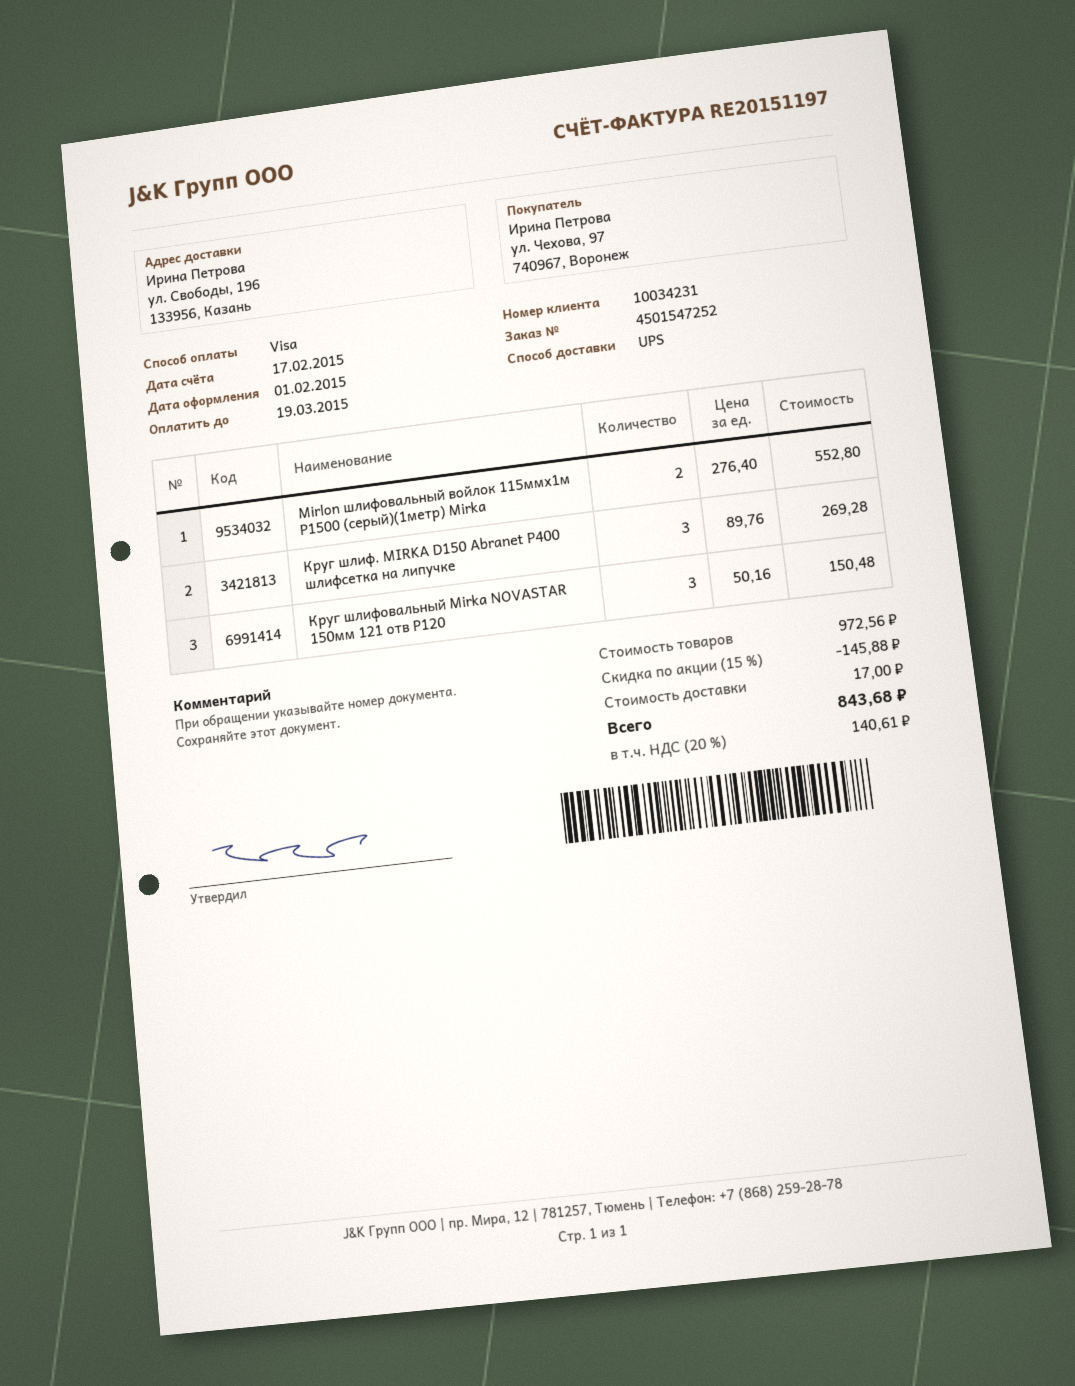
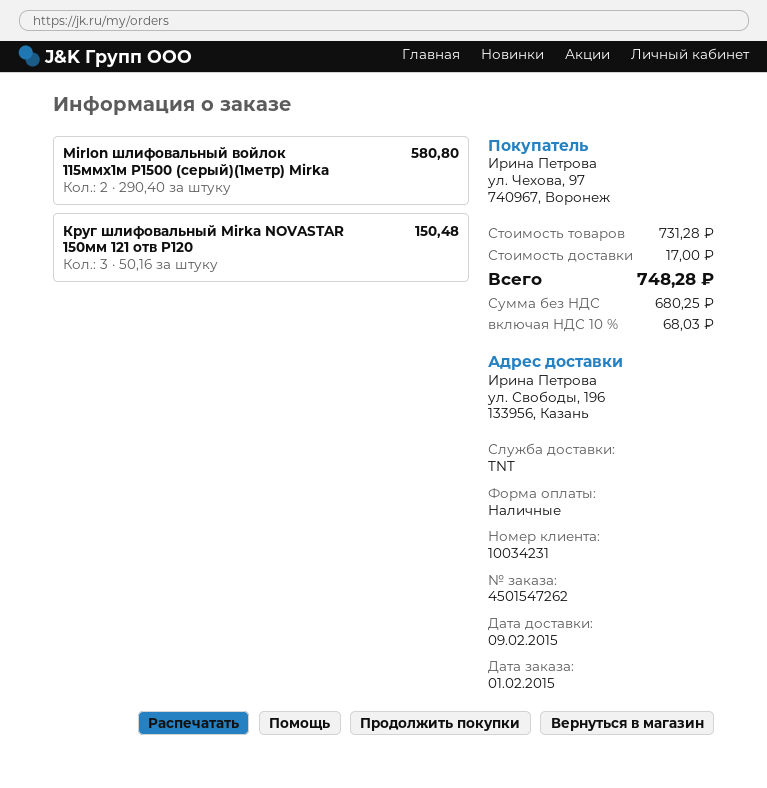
order number: 4501547252 -> 4501547262
payment method: Visa -> cash
shipping method: UPS -> TNT
Mirlon шлифовальный войлок 115ммx1м Р1500 (серый)(1метр) Mirka: 2 x 276.40 = 552.80 -> 2 x 290.40 = 580.80
Круг шлиф. MIRKA D150 Abranet P400 шлифсетка на липучке: 3 x 89.76 = 269.28 -> none
subtotal: 972.56 -> 731.28
discount: 15% = 145.88 -> none
tax: 20% = 140.61 -> 10% = 68.03
total: 843.68 -> 748.28

